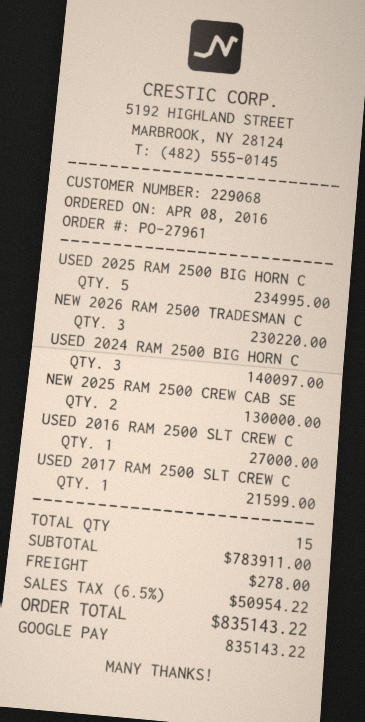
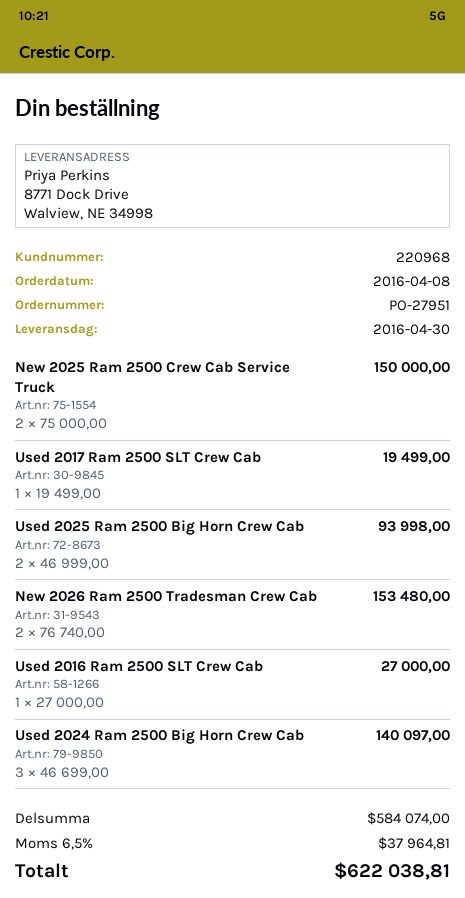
order number: PO-27961 -> PO-27951
customer number: 229068 -> 220968
USED 2025 RAM 2500 BIG HORN C: 5 for 234995.00 -> 2 for 93998.00
NEW 2026 RAM 2500 TRADESMAN C: 3 for 230220.00 -> 2 for 153480.00
NEW 2025 RAM 2500 CREW CAB SE: 2 for 130000.00 -> 2 for 150000.00
USED 2017 RAM 2500 SLT CREW C: 1 for 21599.00 -> 1 for 19499.00
subtotal: 783911.00 -> 584074.00
shipping: 278.00 -> none
tax: 6.5% = 50954.22 -> 6.5% = 37964.81
total: 835143.22 -> 622038.81

